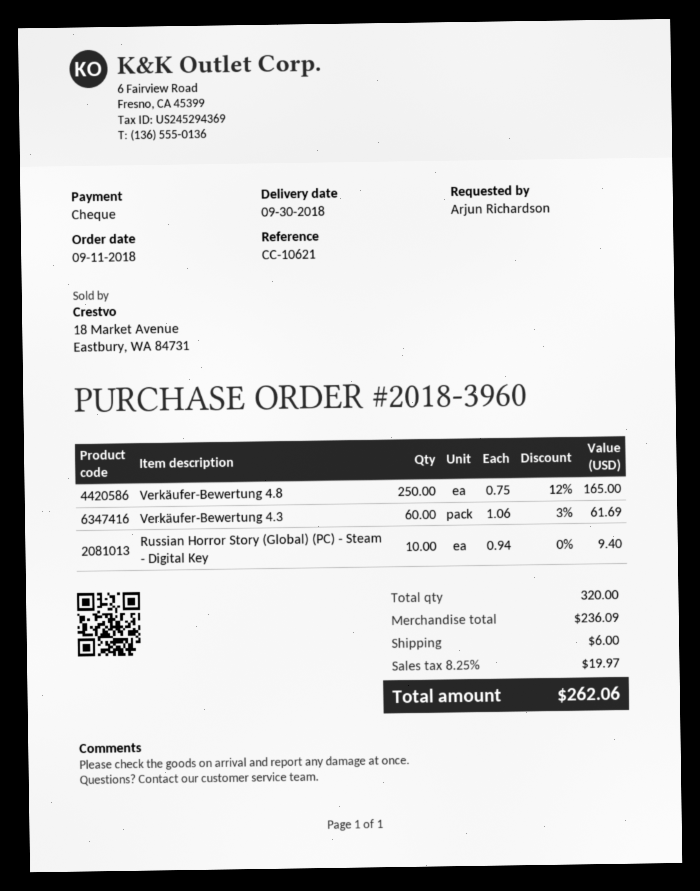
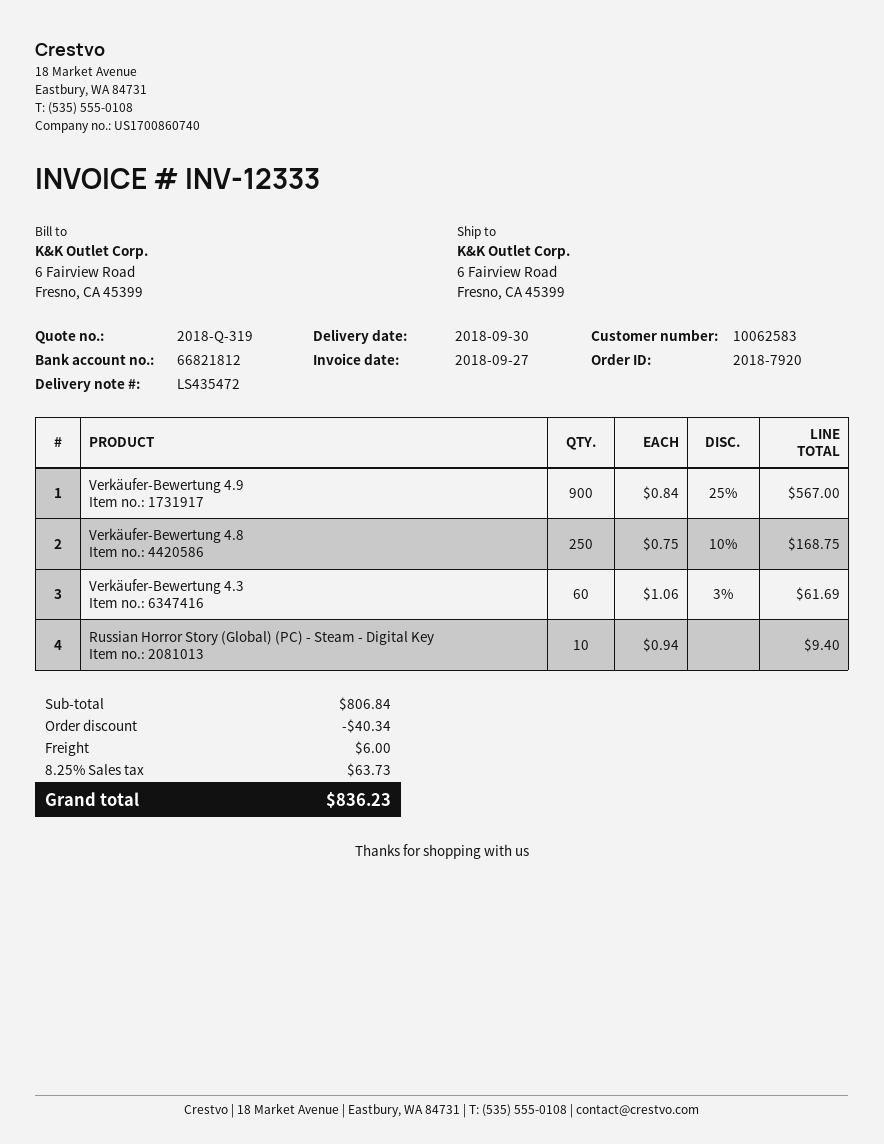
order number: 2018-3960 -> 2018-7920
Verkäufer-Bewertung 4.8: 250 x 0.75 - 12% = 165.00 -> 250 x 0.75 - 10% = 168.75
Verkäufer-Bewertung 4.9: none -> 900 x 0.84 - 25% = 567.00
subtotal: 236.09 -> 806.84
discount: none -> 40.34
tax: 8.25% = 19.97 -> 8.25% = 63.73
total: 262.06 -> 836.23

